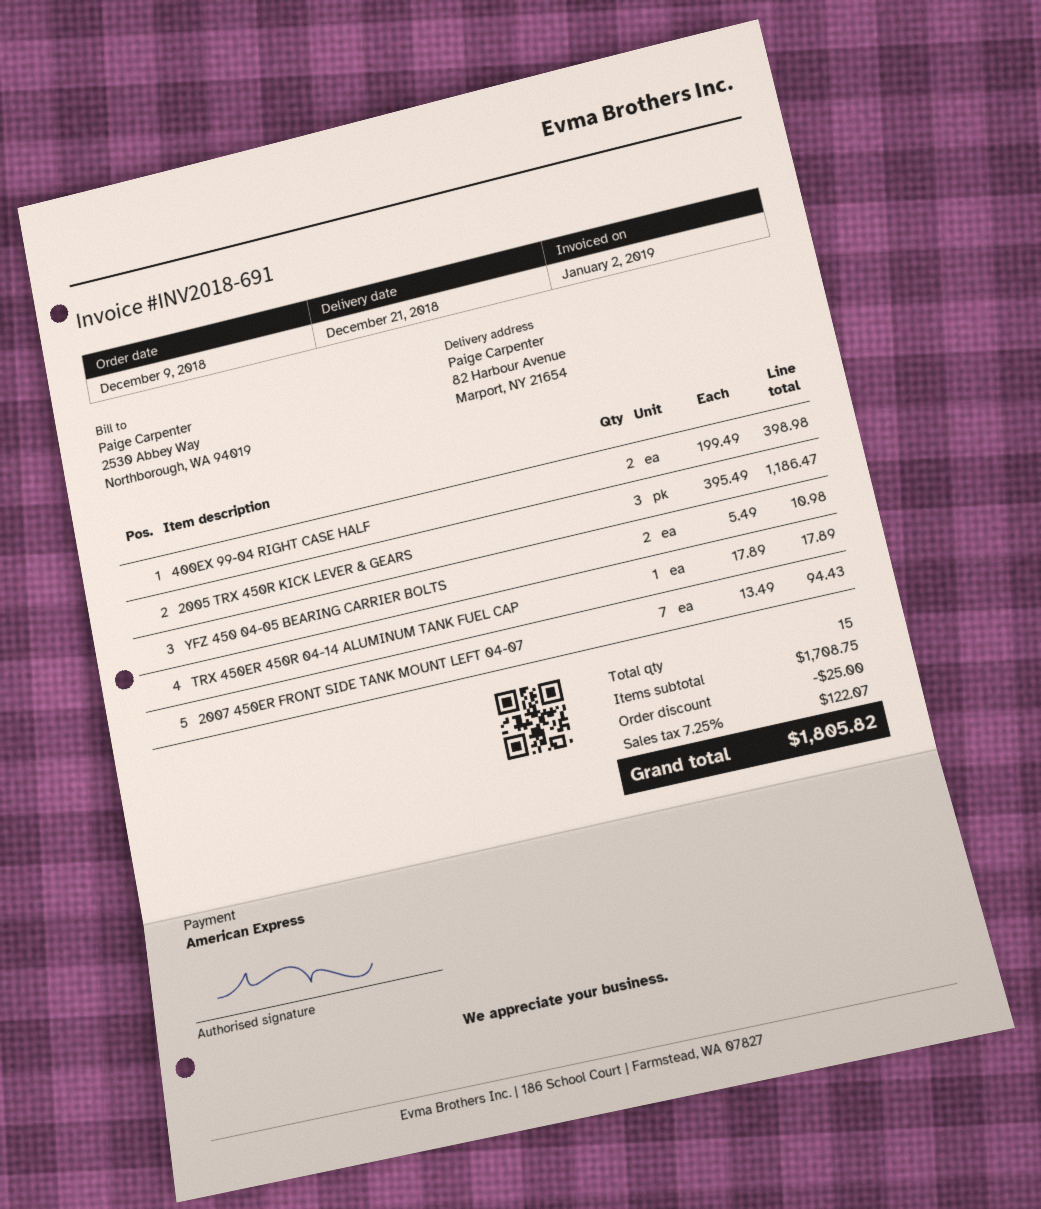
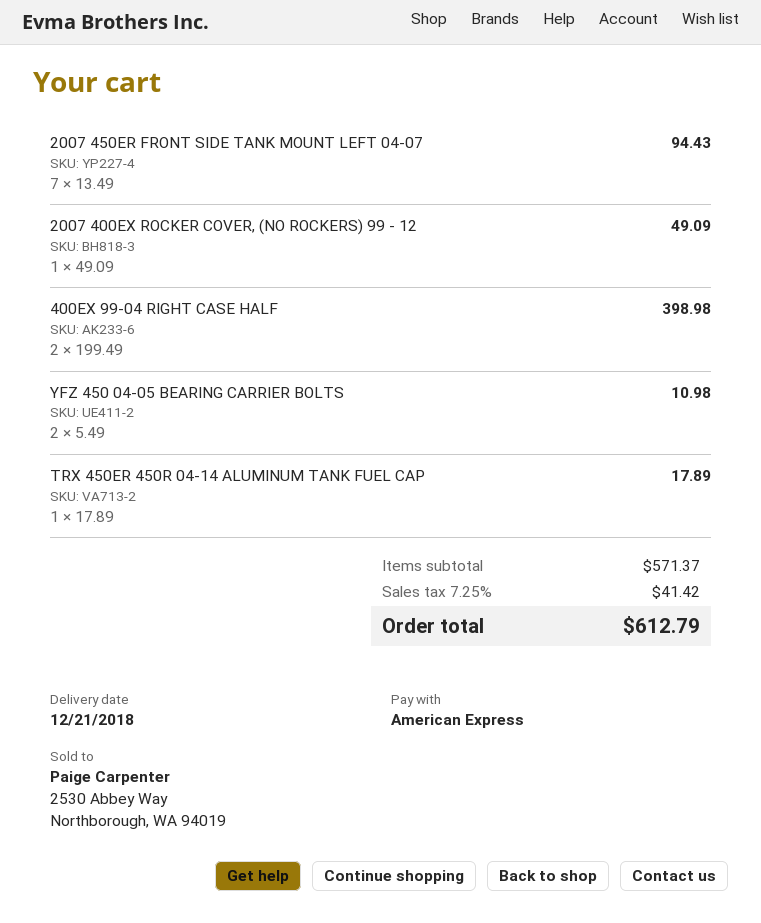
2005 TRX 450R KICK LEVER & GEARS: 3 x 395.49 = 1186.47 -> none
2007 400EX ROCKER COVER, (NO ROCKERS) 99 - 12: none -> 1 x 49.09 = 49.09
subtotal: 1708.75 -> 571.37
discount: 25.00 -> none
tax: 7.25% = 122.07 -> 7.25% = 41.42
total: 1805.82 -> 612.79

